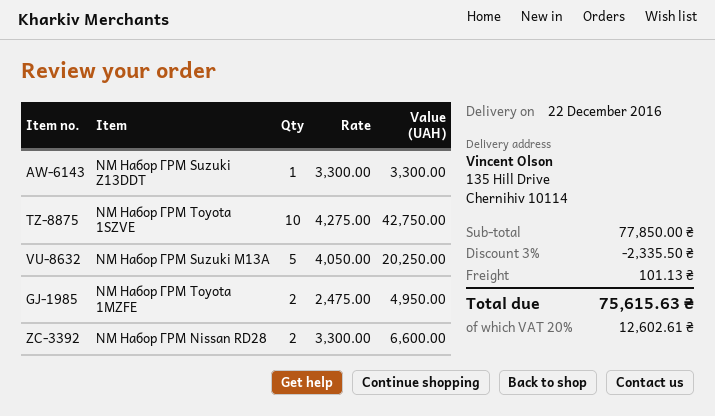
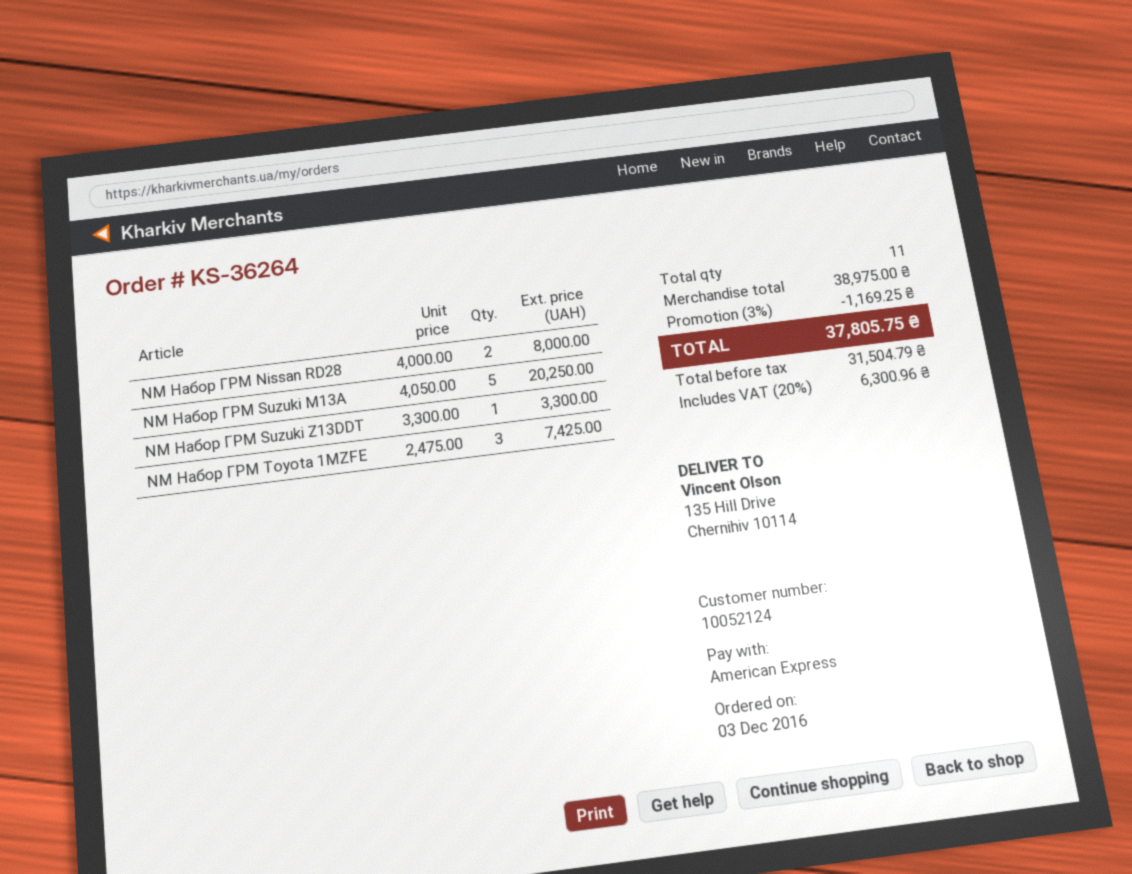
NM Набор ГРМ Toyota 1SZVE: 10 x 4275.00 = 42750.00 -> none
NM Набор ГРМ Toyota 1MZFE: 2 x 2475.00 = 4950.00 -> 3 x 2475.00 = 7425.00
NM Набор ГРМ Nissan RD28: 2 x 3300.00 = 6600.00 -> 2 x 4000.00 = 8000.00
subtotal: 77850.00 -> 38975.00
discount: 3% = 2335.50 -> 3% = 1169.25
shipping: 101.13 -> none
tax: 20% = 12602.61 -> 20% = 6300.96
total: 75615.63 -> 37805.75

